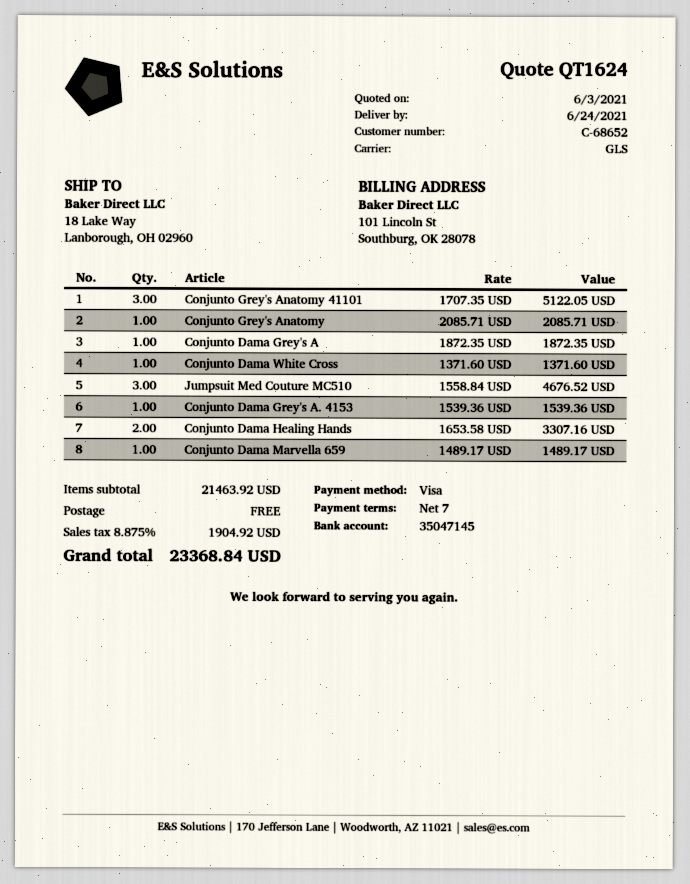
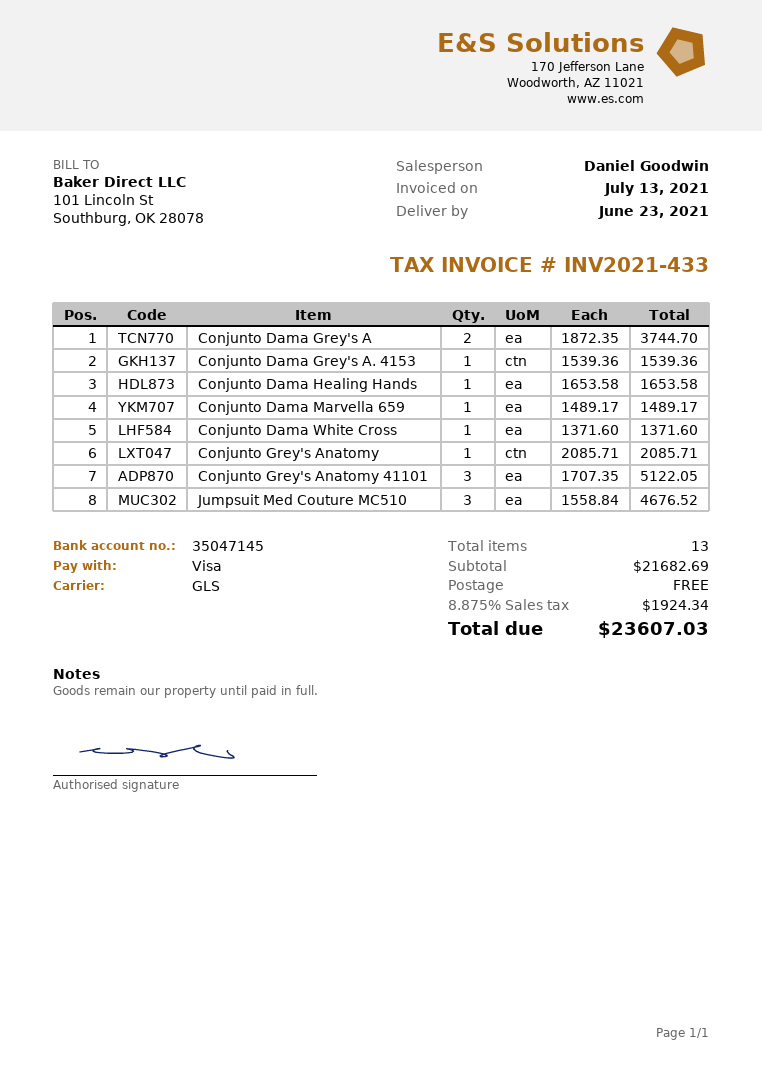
delivery date: 2021-06-24 -> 2021-06-23
Conjunto Dama Grey's A: 1 x 1872.35 = 1872.35 -> 2 x 1872.35 = 3744.70
Conjunto Dama Healing Hands: 2 x 1653.58 = 3307.16 -> 1 x 1653.58 = 1653.58
subtotal: 21463.92 -> 21682.69
tax: 8.875% = 1904.92 -> 8.875% = 1924.34
total: 23368.84 -> 23607.03

